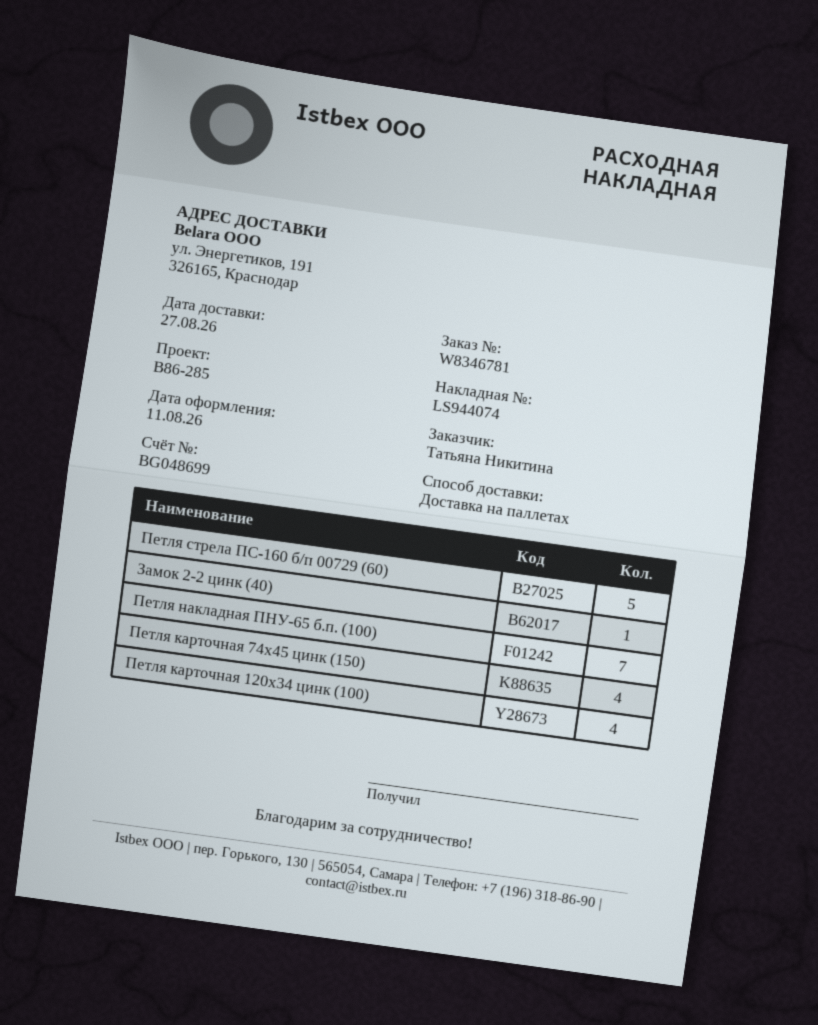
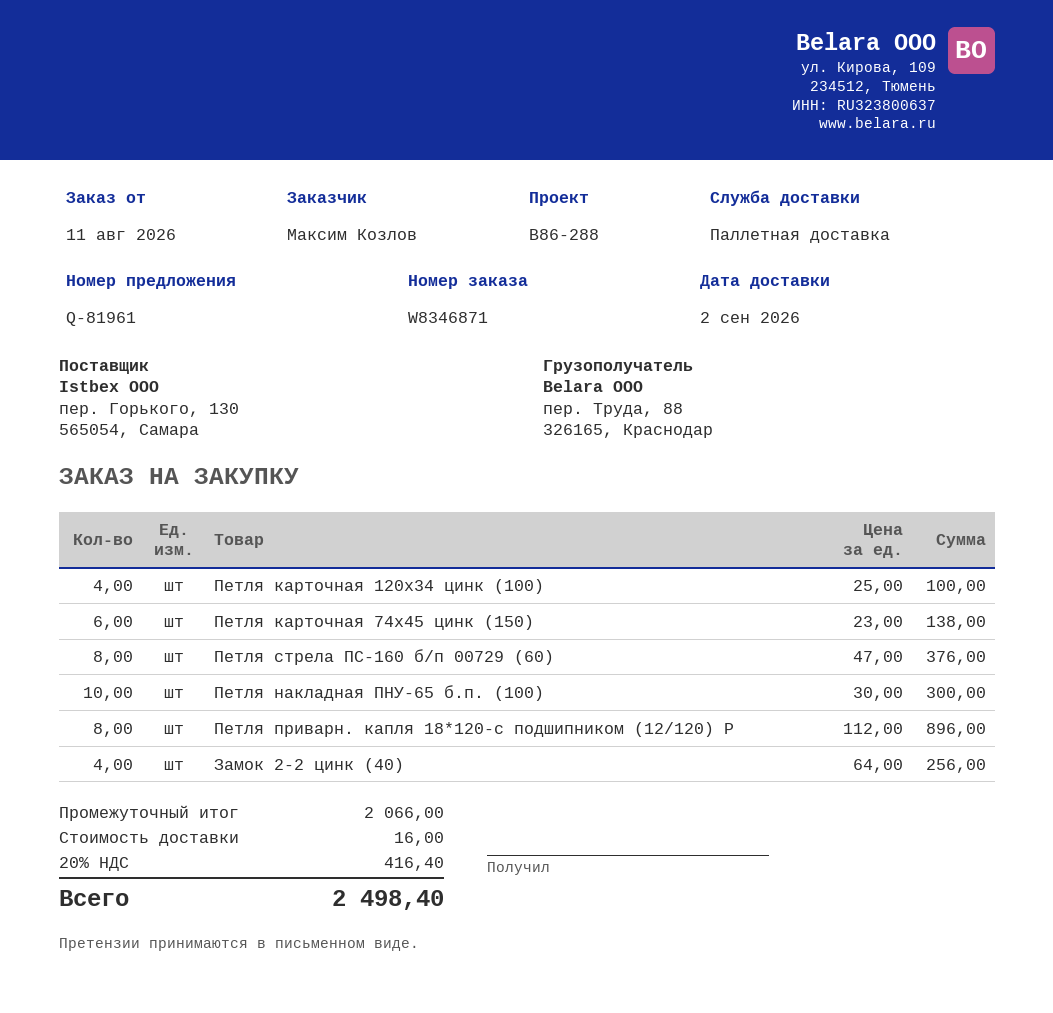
order number: W8346781 -> W8346871
delivery date: 2026-08-27 -> 2026-09-02
reference: B86-285 -> B86-288
ordered by: Татьяна Никитина -> Максим Козлов
ship to: ул. Энергетиков, 191, 326165, Краснодар -> пер. Труда, 88, 326165, Краснодар
Петля стрела ПС-160 б/п 00729 (60): 5 -> 8
Замок 2-2 цинк (40): 1 -> 4
Петля накладная ПНУ-65 б.п. (100): 7 -> 10
Петля карточная 74х45 цинк (150): 4 -> 6
Петля приварн. капля 18*120-с подшипником (12/120) Р: none -> 8

